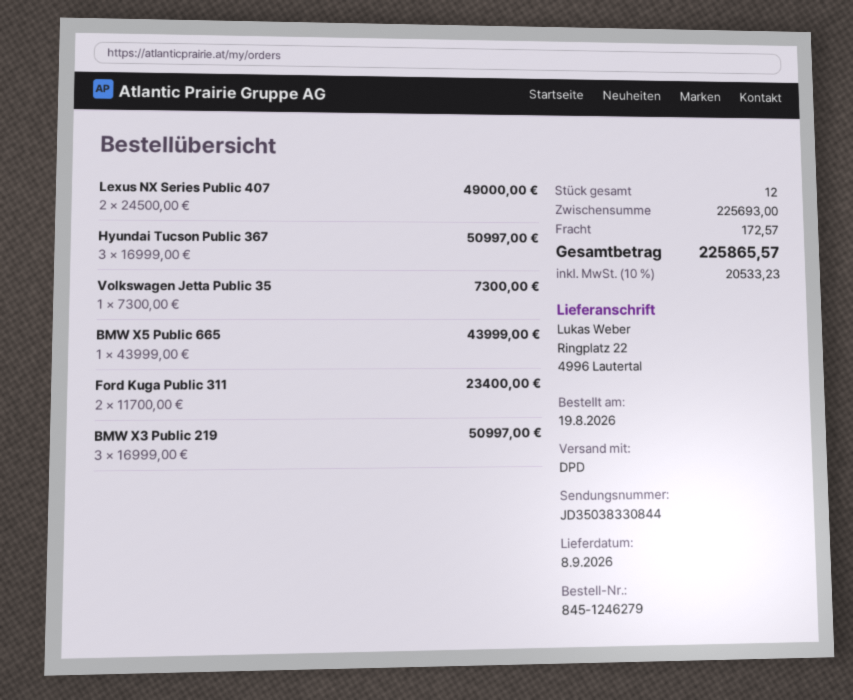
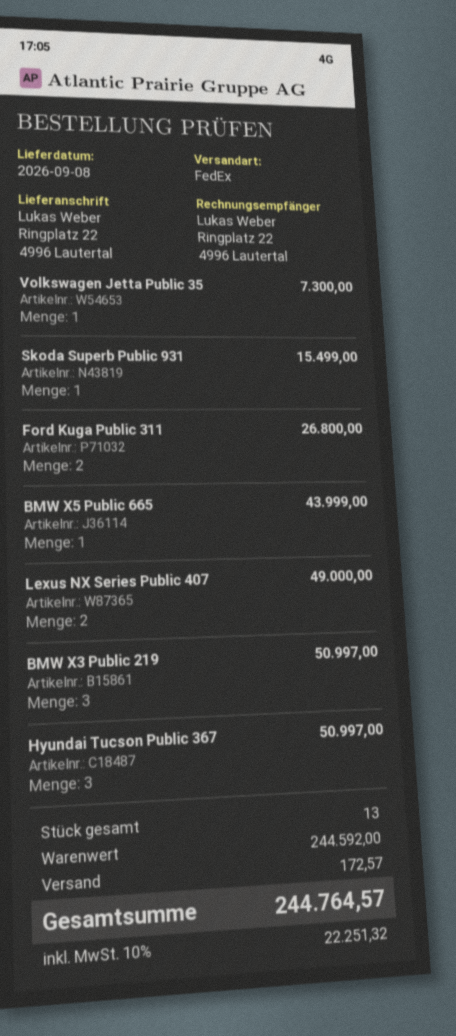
shipping method: DPD -> FedEx
Ford Kuga Public 311: 2 for 23400.00 -> 2 for 26800.00
Skoda Superb Public 931: none -> 1 for 15499.00
total quantity: 12 -> 13
subtotal: 225693.00 -> 244592.00
tax: 10% = 20533.23 -> 10% = 22251.32
total: 225865.57 -> 244764.57

